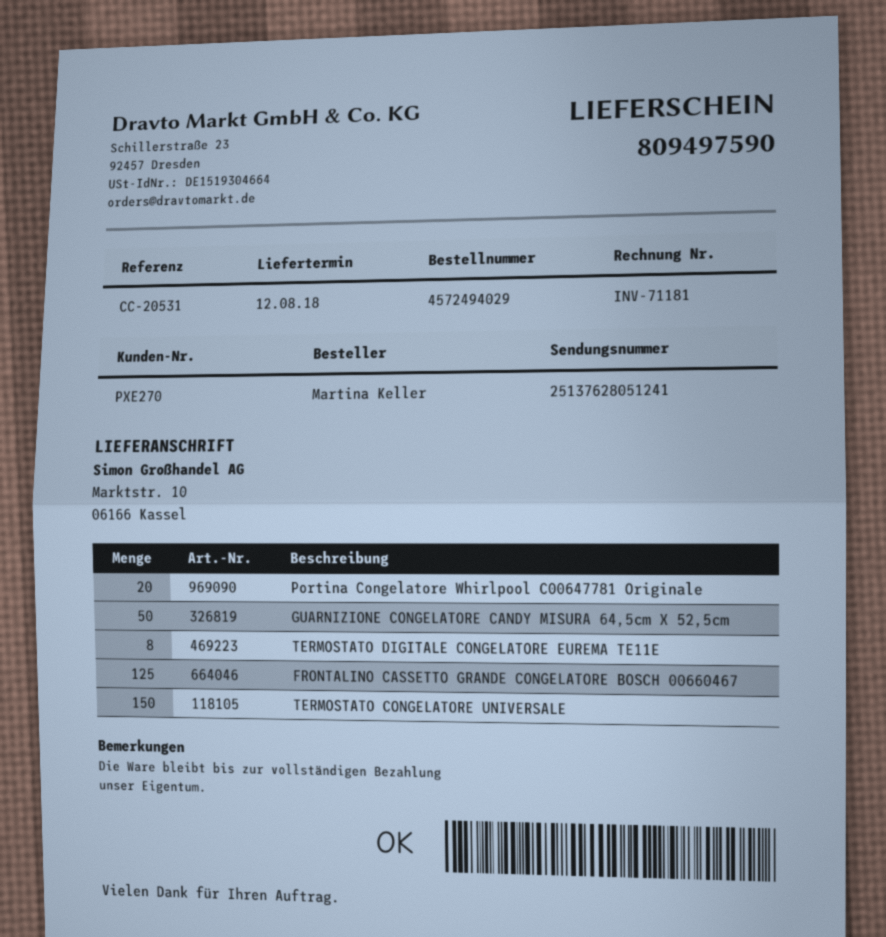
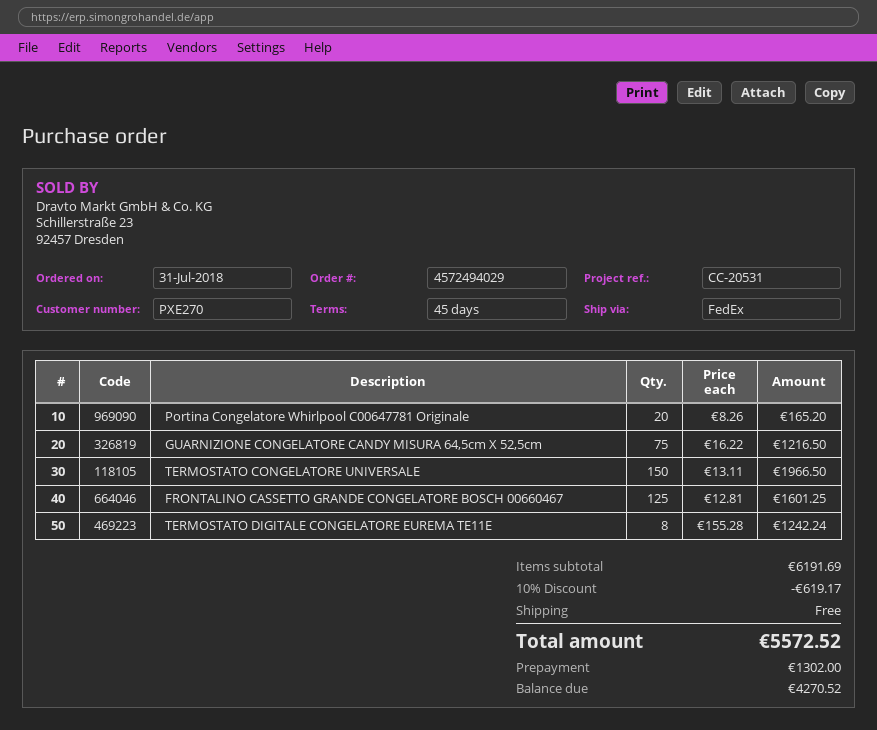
GUARNIZIONE CONGELATORE CANDY MISURA 64,5cm X 52,5cm: 50 -> 75

